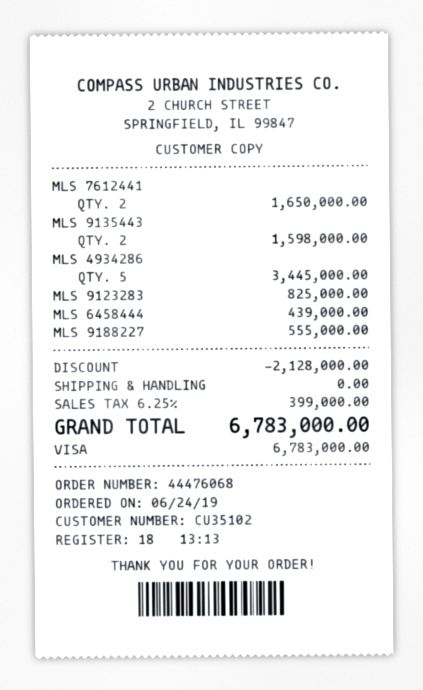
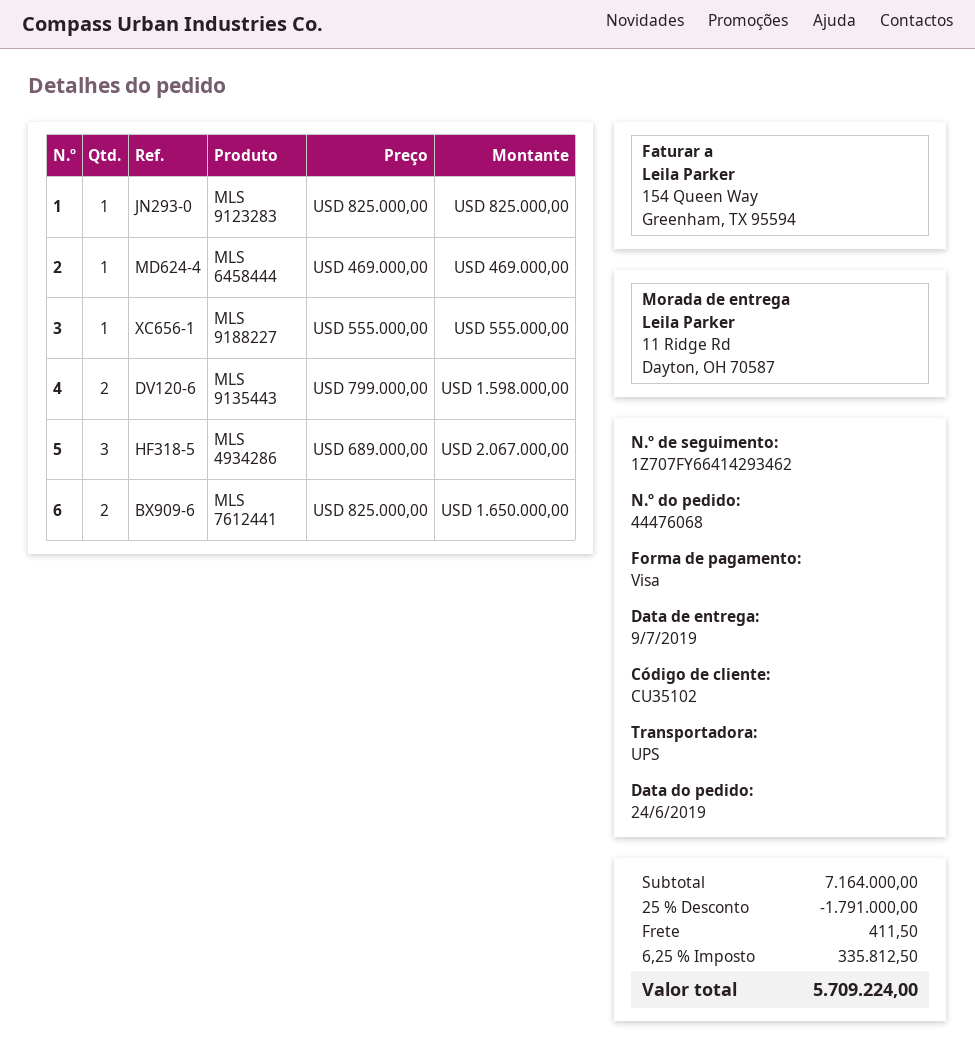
MLS 4934286: 5 for 3445000.00 -> 3 for 2067000.00
MLS 6458444: 1 for 439000.00 -> 1 for 469000.00
discount: 2128000.00 -> 1791000.00
shipping: 0.00 -> 411.50
tax: 6.25% = 399000.00 -> 6.25% = 335812.50
total: 6783000.00 -> 5709224.00

